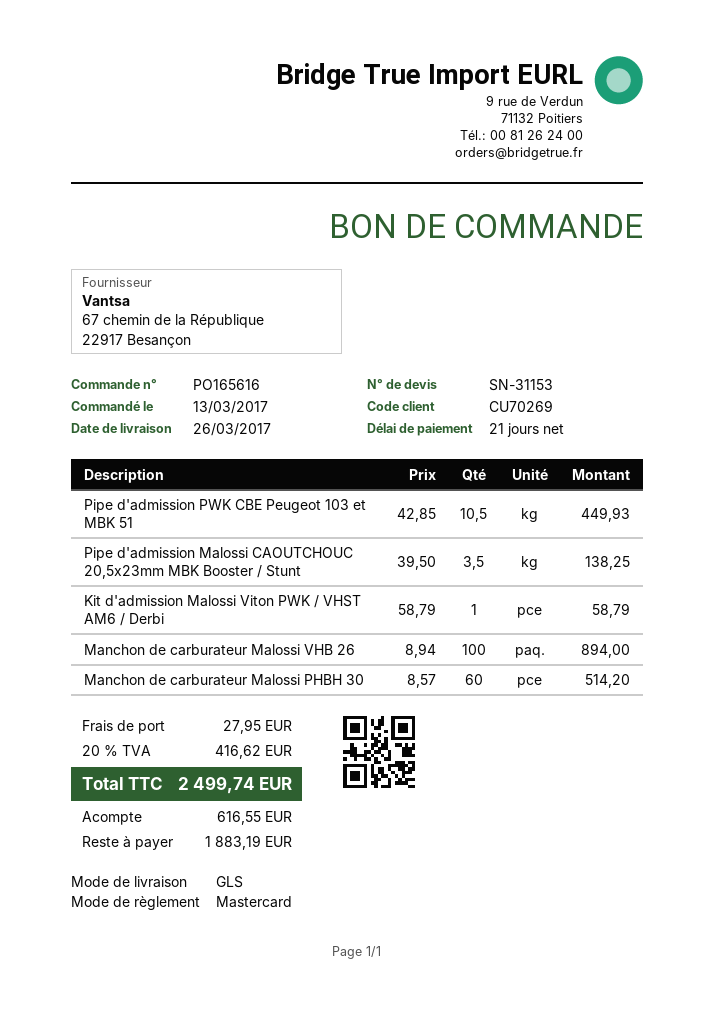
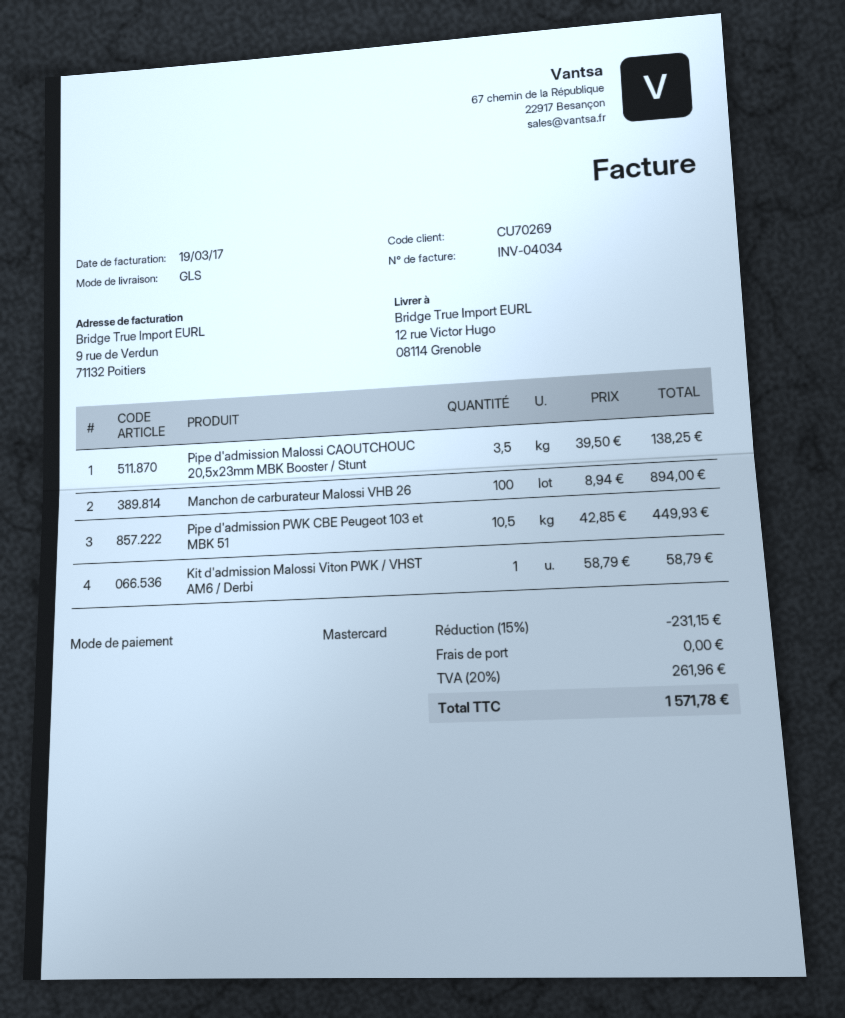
Manchon de carburateur Malossi PHBH 30: 60 x 8.57 = 514.20 -> none
discount: none -> 15% = 231.15
shipping: 27.95 -> 0.00
tax: 20% = 416.62 -> 20% = 261.96
total: 2499.74 -> 1571.78

